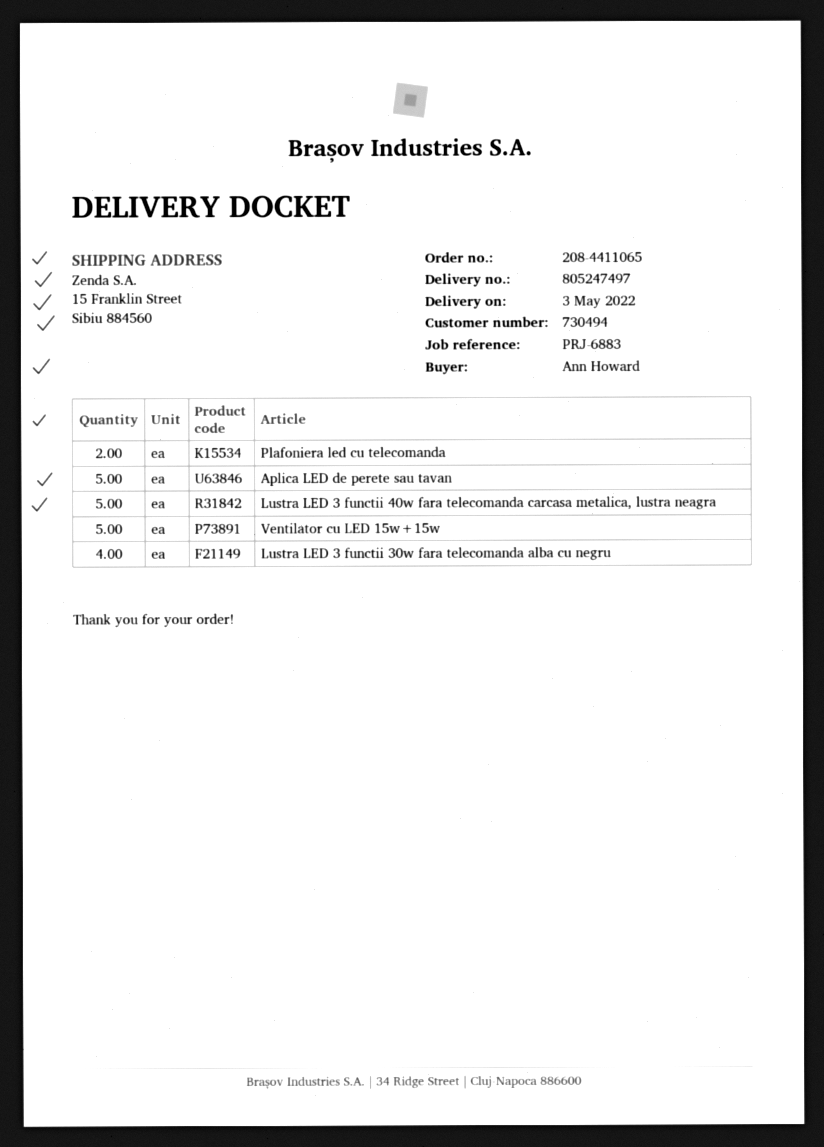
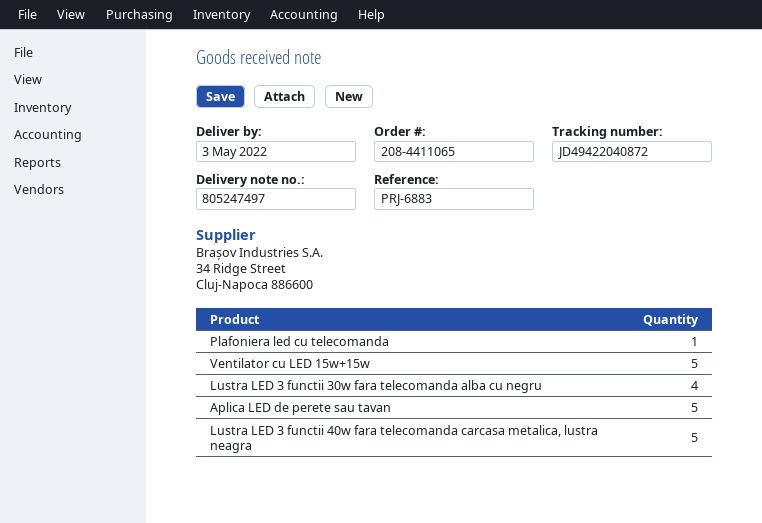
Plafoniera led cu telecomanda: 2 -> 1

